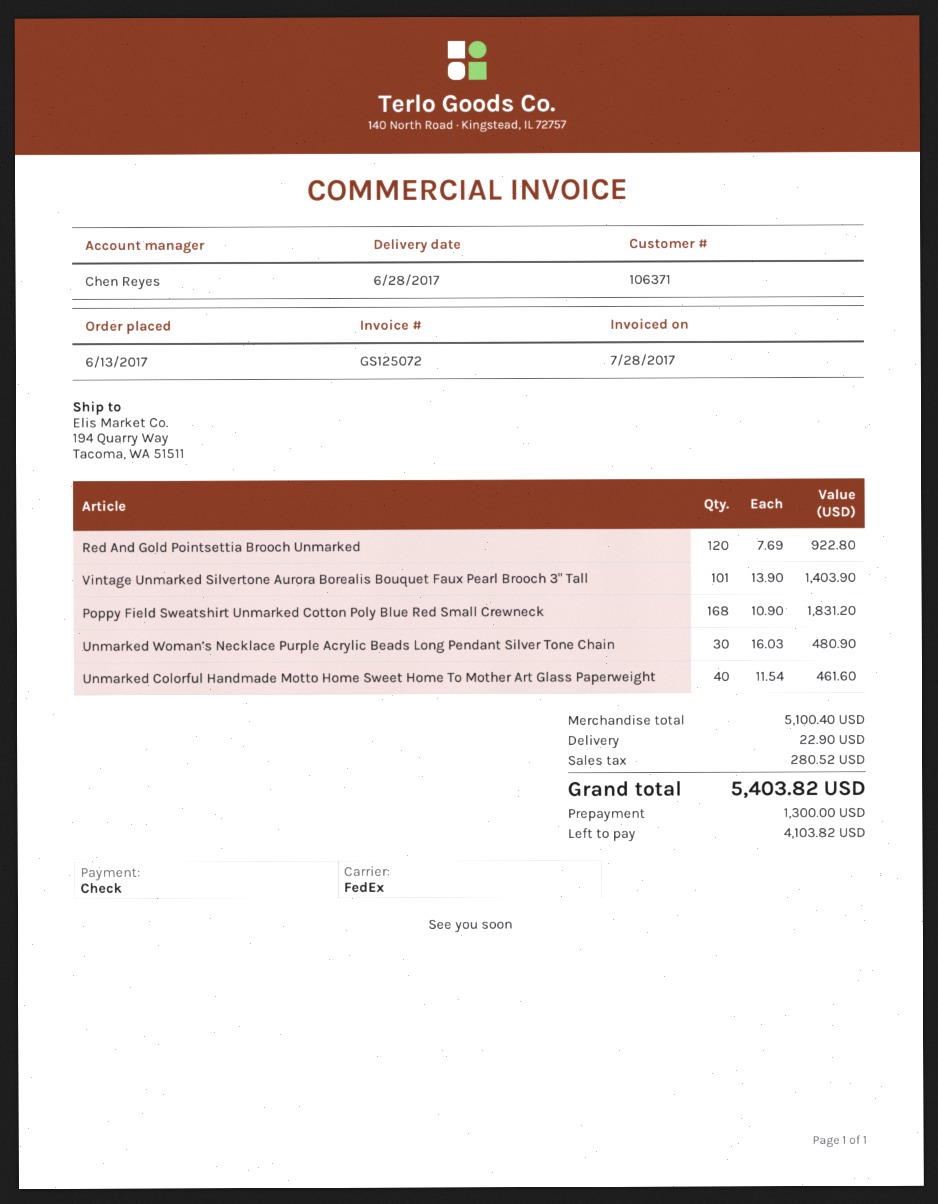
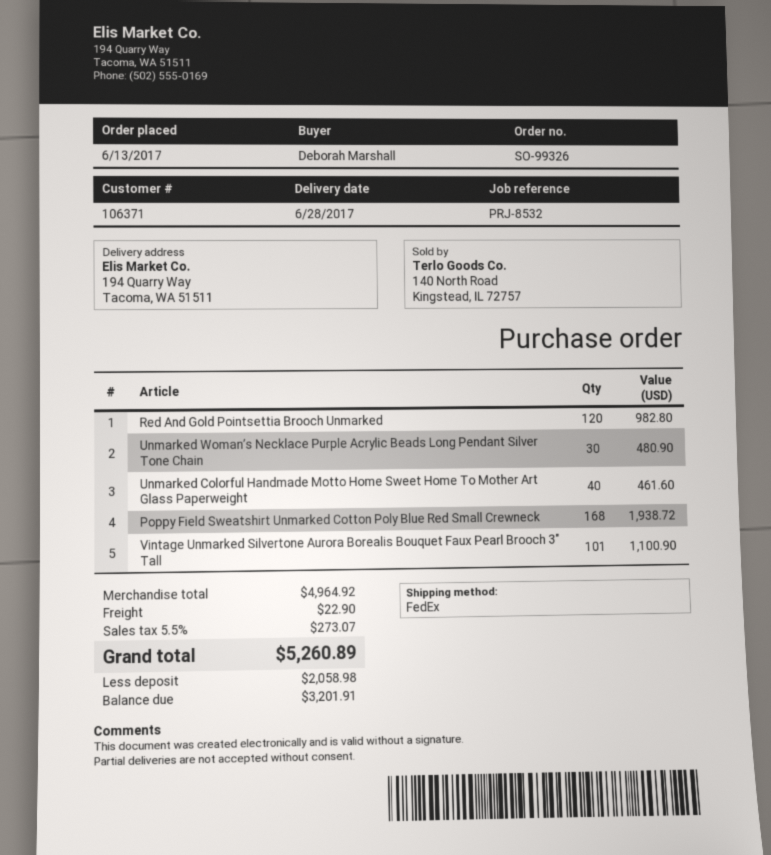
Red And Gold Pointsettia Brooch Unmarked: 120 for 922.80 -> 120 for 982.80
Vintage Unmarked Silvertone Aurora Borealis Bouquet Faux Pearl Brooch 3" Tall: 101 for 1403.90 -> 101 for 1100.90
Poppy Field Sweatshirt Unmarked Cotton Poly Blue Red Small Crewneck: 168 for 1831.20 -> 168 for 1938.72
subtotal: 5100.40 -> 4964.92
tax: 280.52 -> 273.07
total: 5403.82 -> 5260.89
deposit: 1300.00 -> 2058.98
balance: 4103.82 -> 3201.91

